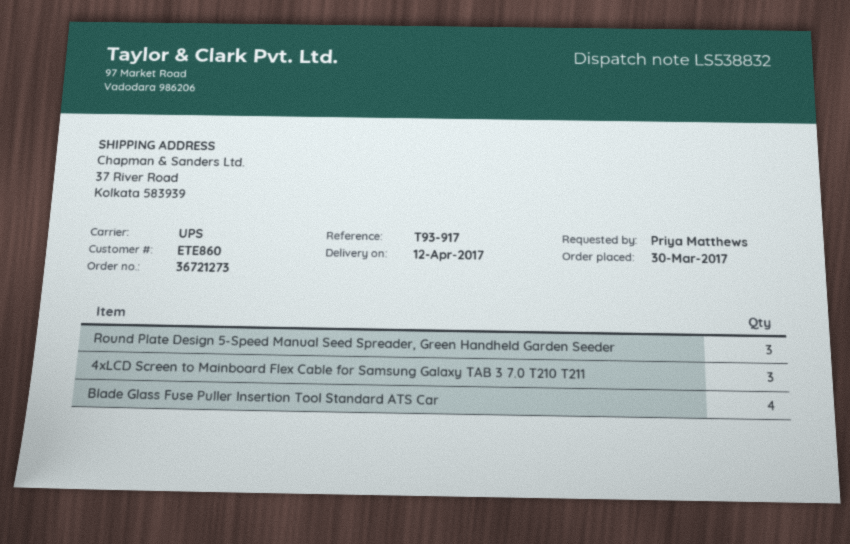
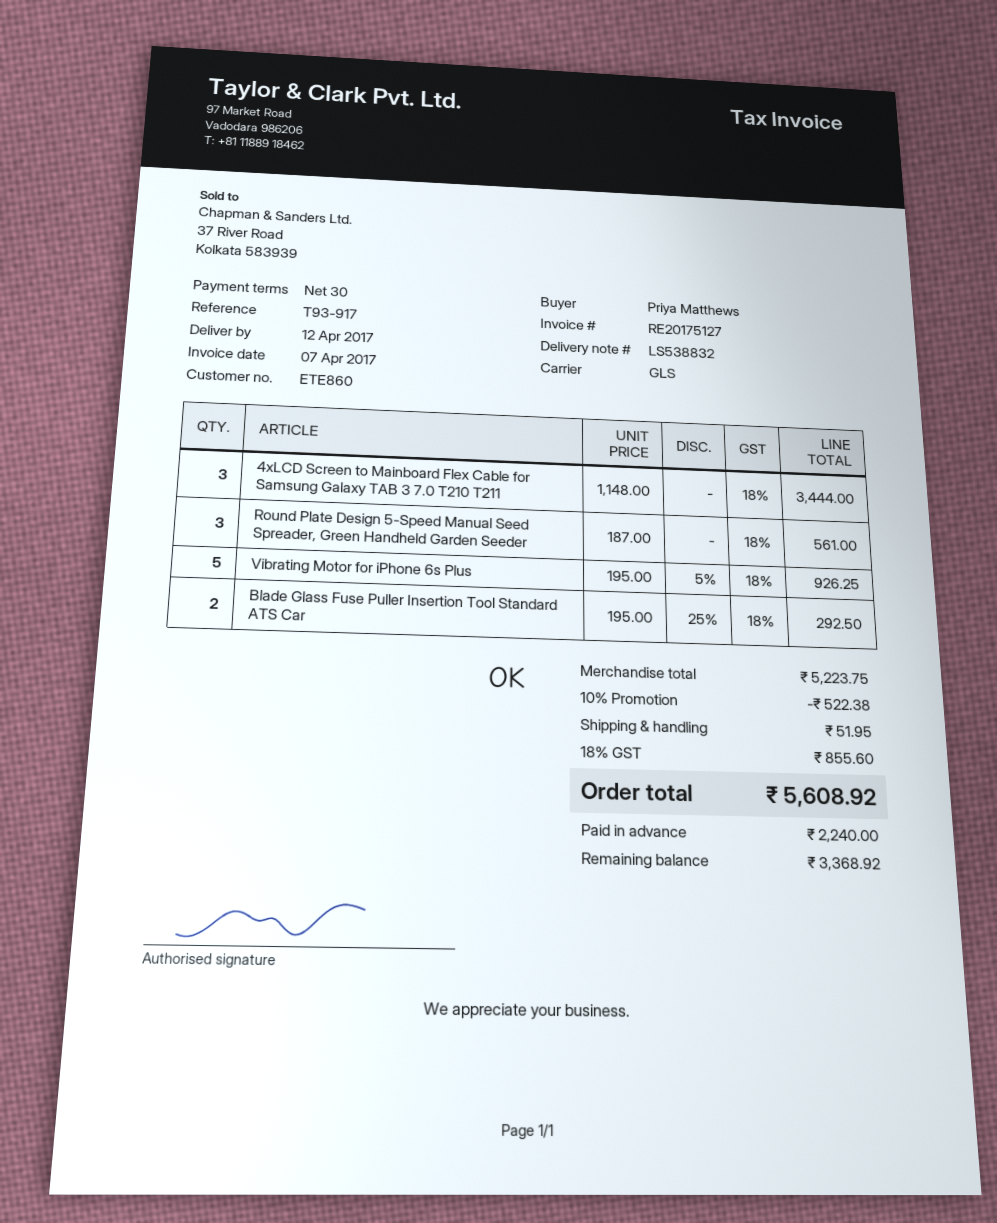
shipping method: UPS -> GLS
Blade Glass Fuse Puller Insertion Tool Standard ATS Car: 4 -> 2
Vibrating Motor for iPhone 6s Plus: none -> 5

